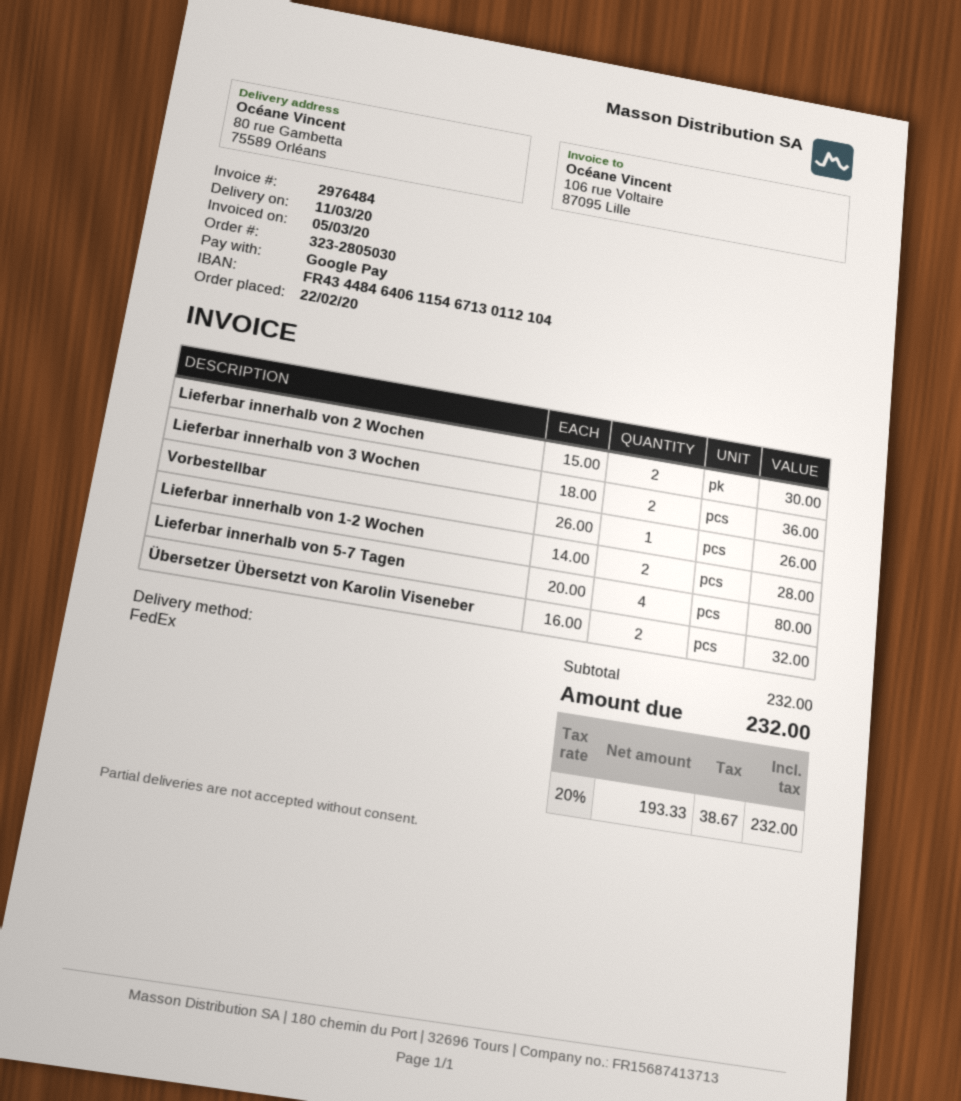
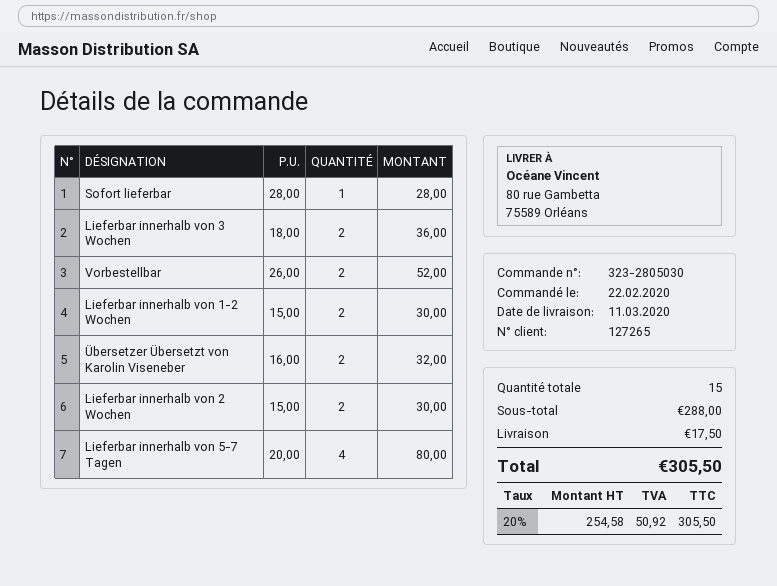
Vorbestellbar: 1 x 26.00 = 26.00 -> 2 x 26.00 = 52.00
Lieferbar innerhalb von 1-2 Wochen: 2 x 14.00 = 28.00 -> 2 x 15.00 = 30.00
Sofort lieferbar: none -> 1 x 28.00 = 28.00
subtotal: 232.00 -> 288.00
shipping: none -> 17.50
net: 193.33 -> 254.58
tax: 20% = 38.67 -> 20% = 50.92
total: 232.00 -> 305.50

